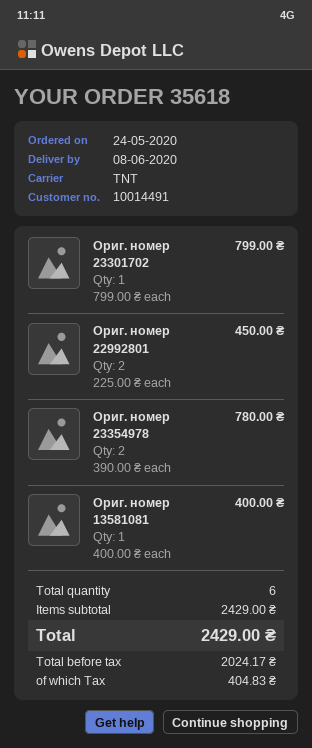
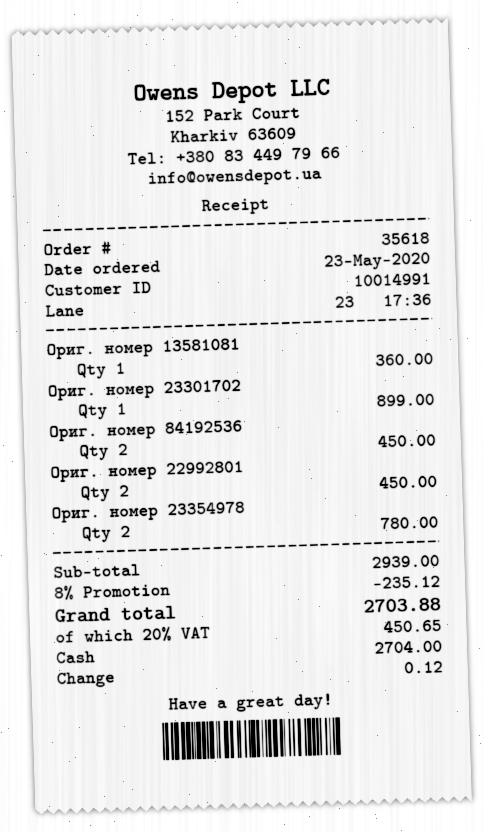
order date: 2020-05-24 -> 2020-05-23
customer number: 10014491 -> 10014991
Ориг. номер 23301702: 1 for 799.00 -> 1 for 899.00
Ориг. номер 13581081: 1 for 400.00 -> 1 for 360.00
Ориг. номер 84192536: none -> 2 for 450.00
subtotal: 2429.00 -> 2939.00
discount: none -> 8% = 235.12
tax: 404.83 -> 450.65
total: 2429.00 -> 2703.88

